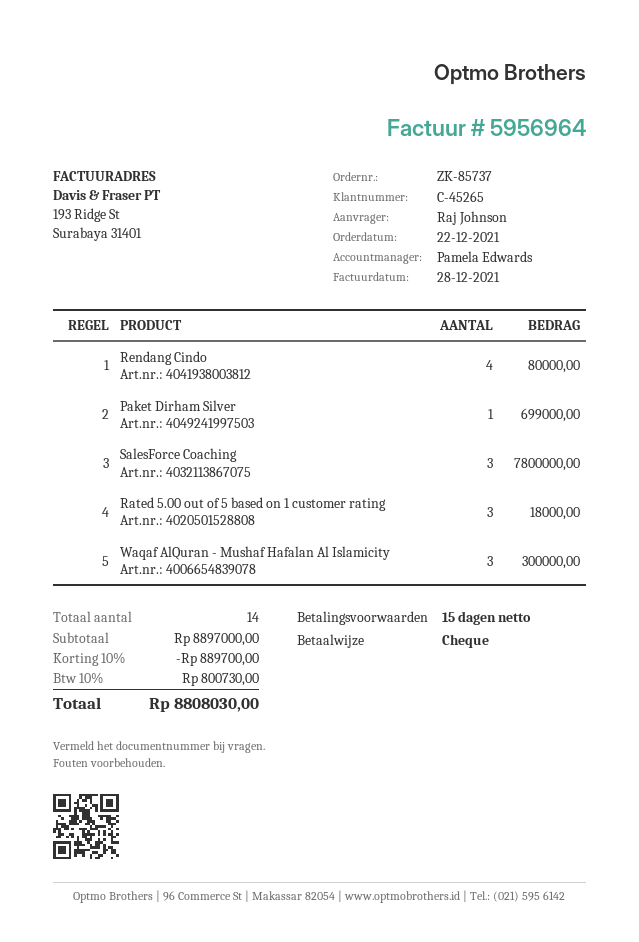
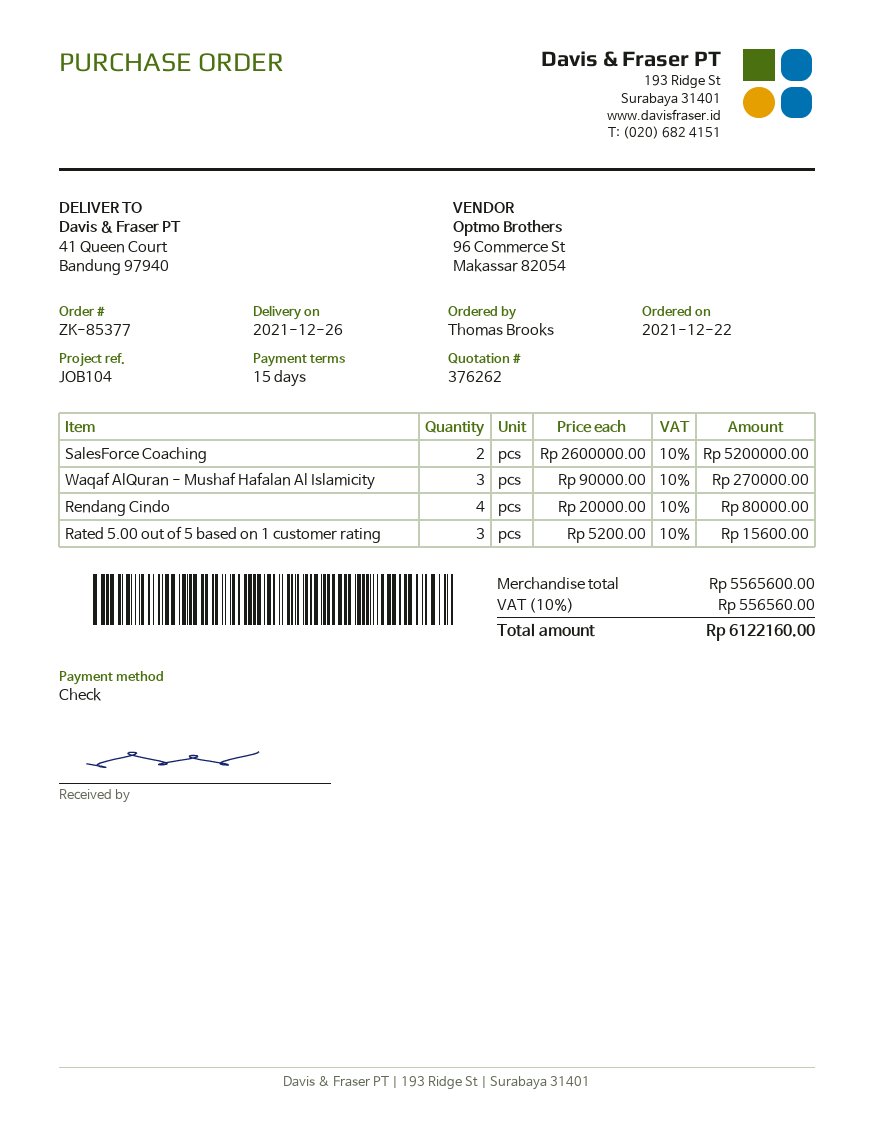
order number: ZK-85737 -> ZK-85377
ordered by: Raj Johnson -> Thomas Brooks
Paket Dirham Silver: 1 for 699000.00 -> none
SalesForce Coaching: 3 for 7800000.00 -> 2 for 5200000.00
Rated 5.00 out of 5 based on 1 customer rating: 3 for 18000.00 -> 3 for 15600.00
Waqaf AlQuran - Mushaf Hafalan Al Islamicity: 3 for 300000.00 -> 3 for 270000.00
subtotal: 8897000.00 -> 5565600.00
discount: 10% = 889700.00 -> none
tax: 10% = 800730.00 -> 10% = 556560.00
total: 8808030.00 -> 6122160.00

